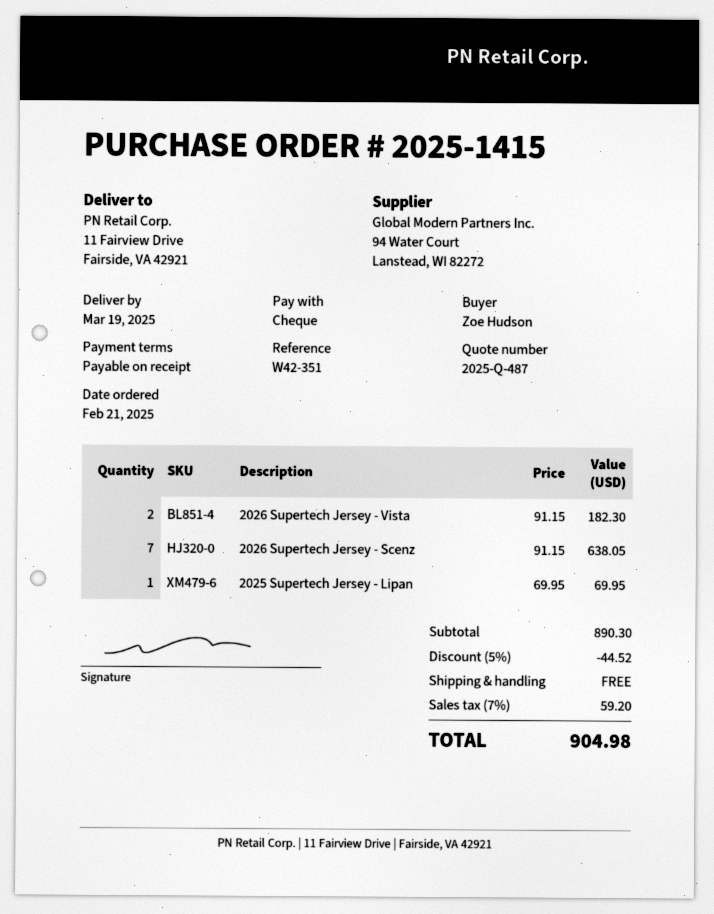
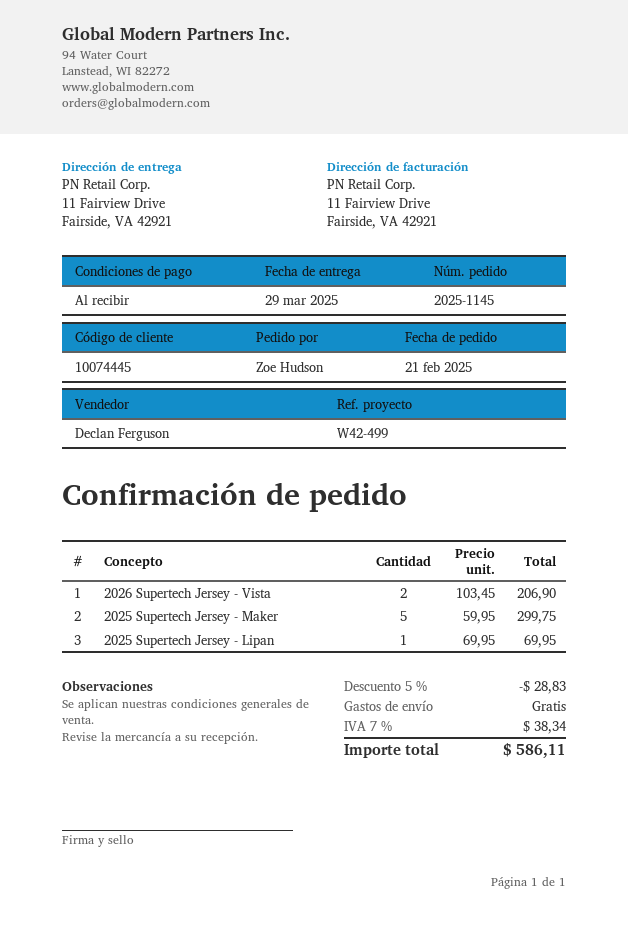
order number: 2025-1415 -> 2025-1145
delivery date: 2025-03-19 -> 2025-03-29
reference: W42-351 -> W42-499
2026 Supertech Jersey - Vista: 2 x 91.15 = 182.30 -> 2 x 103.45 = 206.90
2026 Supertech Jersey - Scenz: 7 x 91.15 = 638.05 -> none
2025 Supertech Jersey - Maker: none -> 5 x 59.95 = 299.75
discount: 5% = 44.52 -> 5% = 28.83
tax: 7% = 59.20 -> 7% = 38.34
total: 904.98 -> 586.11

